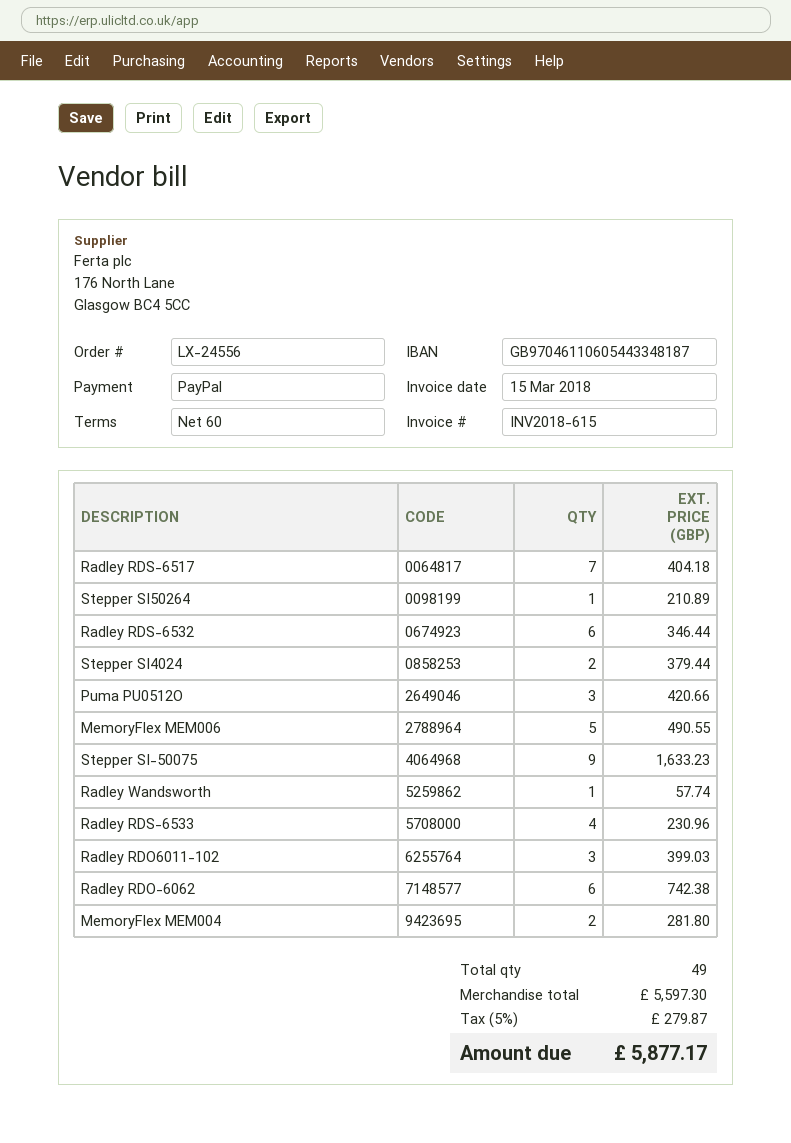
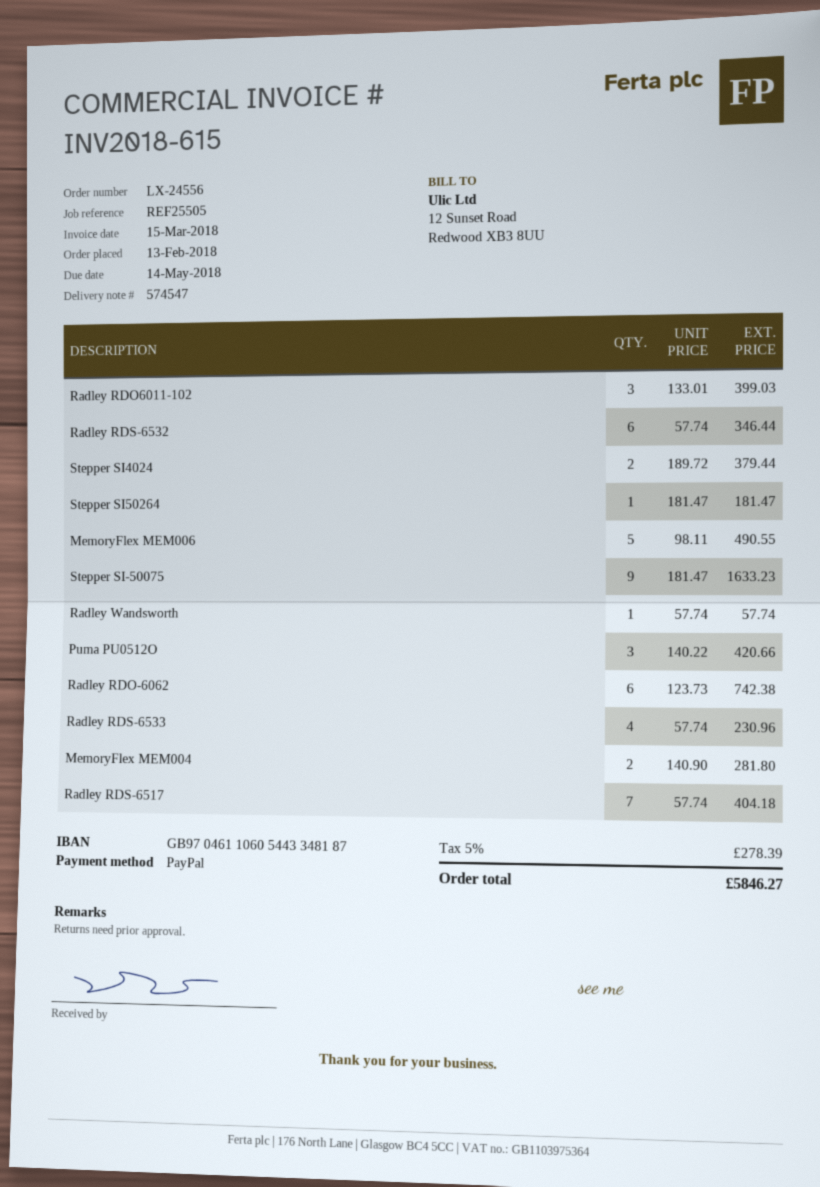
Stepper SI50264: 1 for 210.89 -> 1 for 181.47
tax: 5% = 279.87 -> 5% = 278.39
total: 5877.17 -> 5846.27

